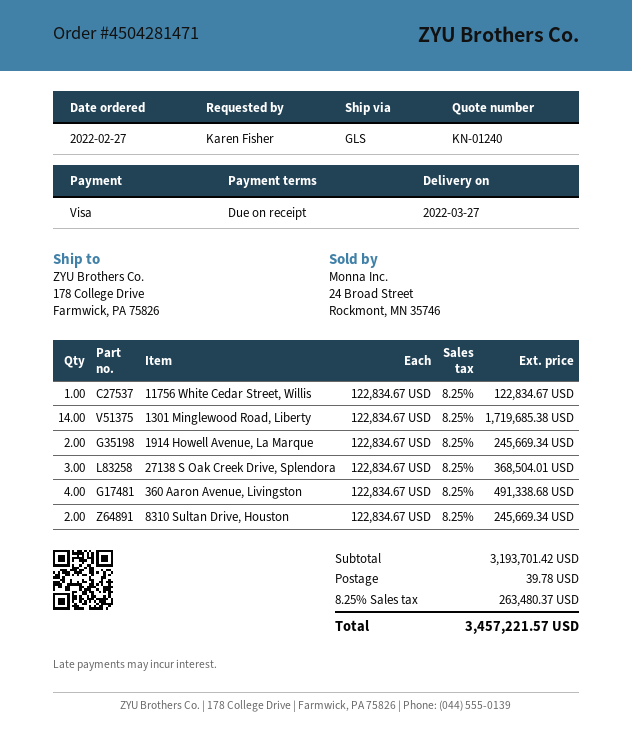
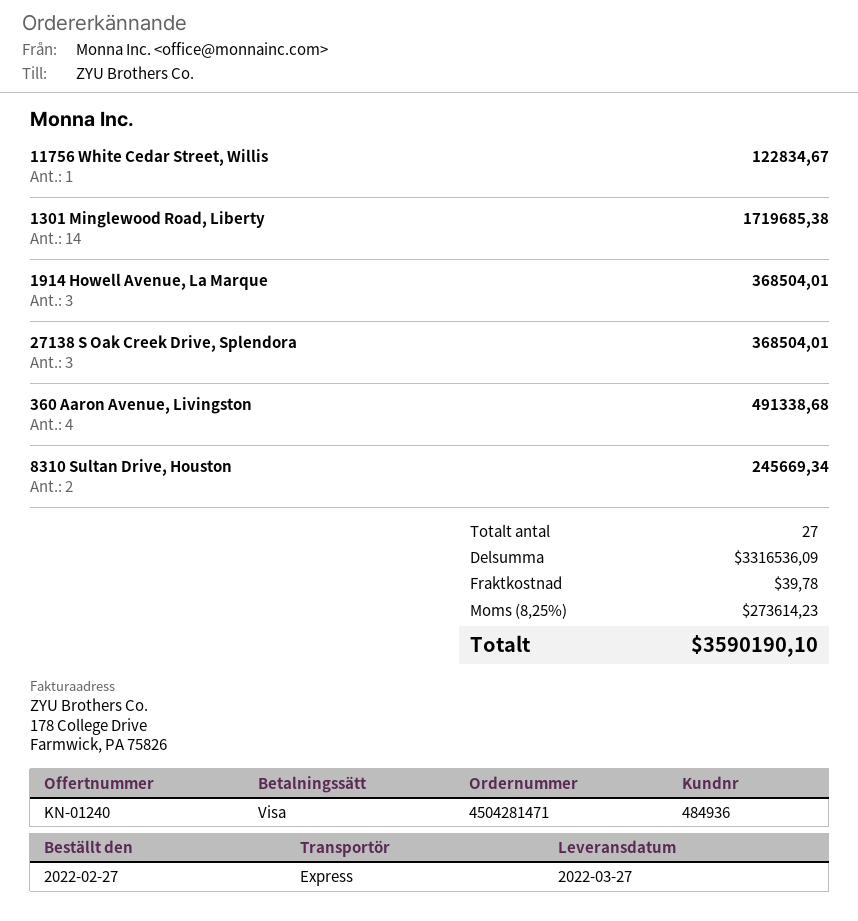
shipping method: GLS -> express
1914 Howell Avenue, La Marque: 2 for 245669.34 -> 3 for 368504.01
subtotal: 3193701.42 -> 3316536.09
tax: 8.25% = 263480.37 -> 8.25% = 273614.23
total: 3457221.57 -> 3590190.10

